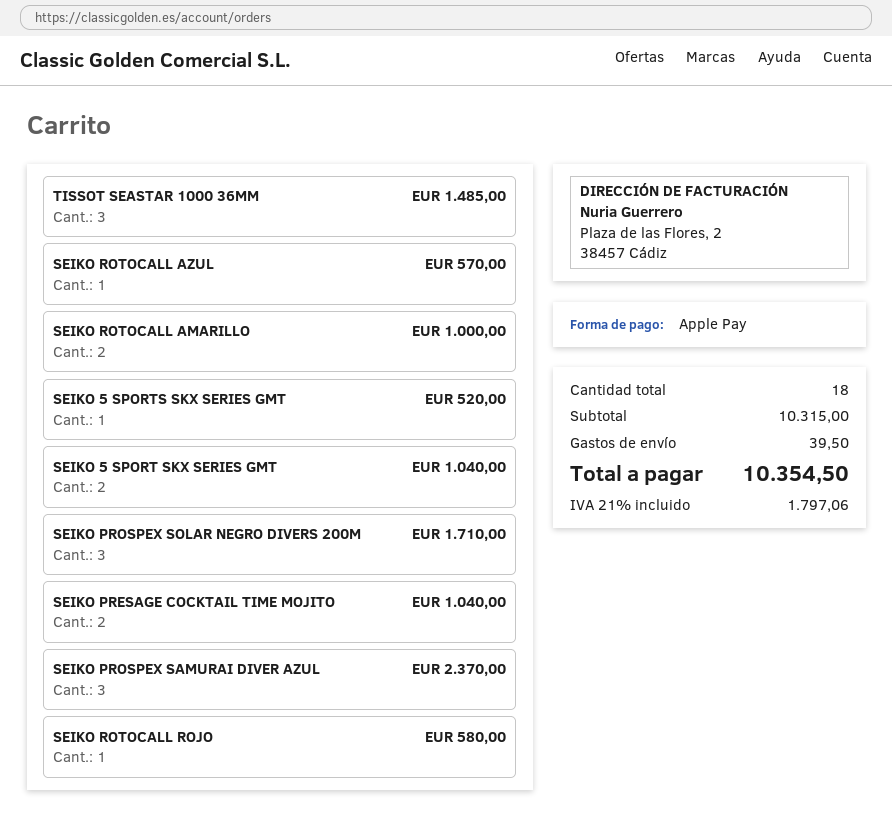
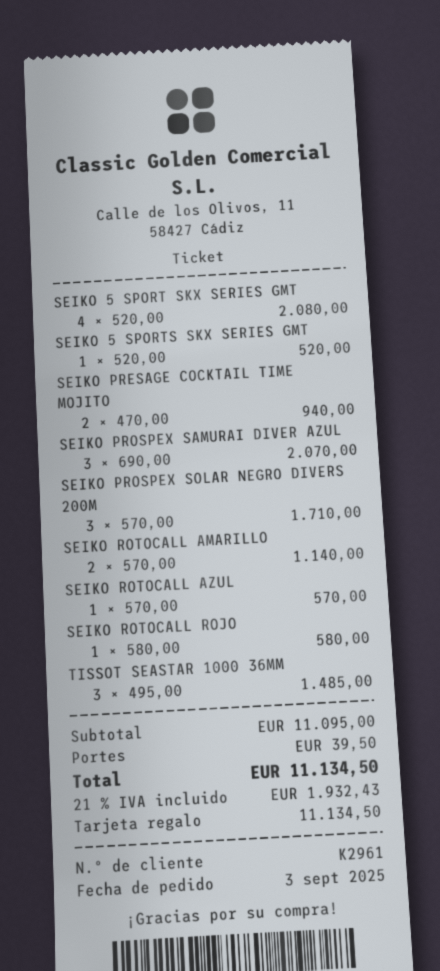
payment method: Apple Pay -> gift card
SEIKO ROTOCALL AMARILLO: 2 for 1000.00 -> 2 for 1140.00
SEIKO 5 SPORT SKX SERIES GMT: 2 for 1040.00 -> 4 for 2080.00
SEIKO PRESAGE COCKTAIL TIME MOJITO: 2 for 1040.00 -> 2 for 940.00
SEIKO PROSPEX SAMURAI DIVER AZUL: 3 for 2370.00 -> 3 for 2070.00
subtotal: 10315.00 -> 11095.00
tax: 21% = 1797.06 -> 21% = 1932.43
total: 10354.50 -> 11134.50

